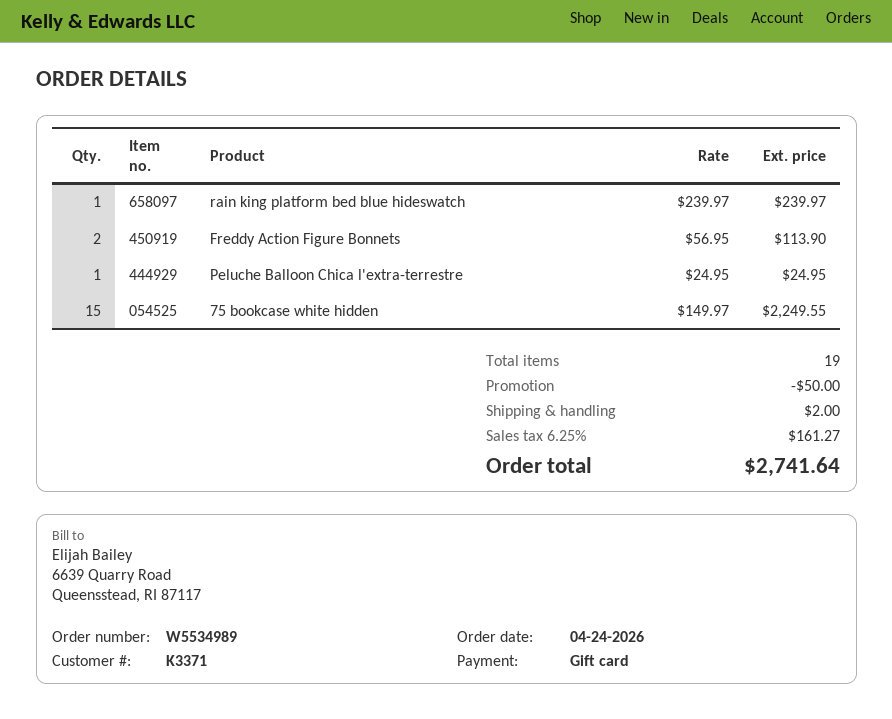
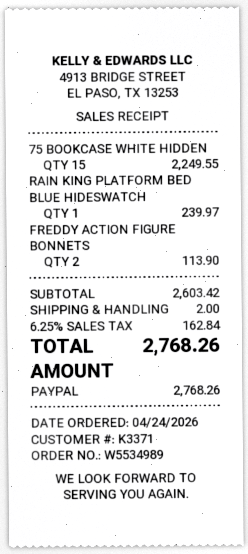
payment method: gift card -> PayPal
Peluche Balloon Chica l'extra-terrestre: 1 for 24.95 -> none
discount: 50.00 -> none
tax: 6.25% = 161.27 -> 6.25% = 162.84
total: 2741.64 -> 2768.26

